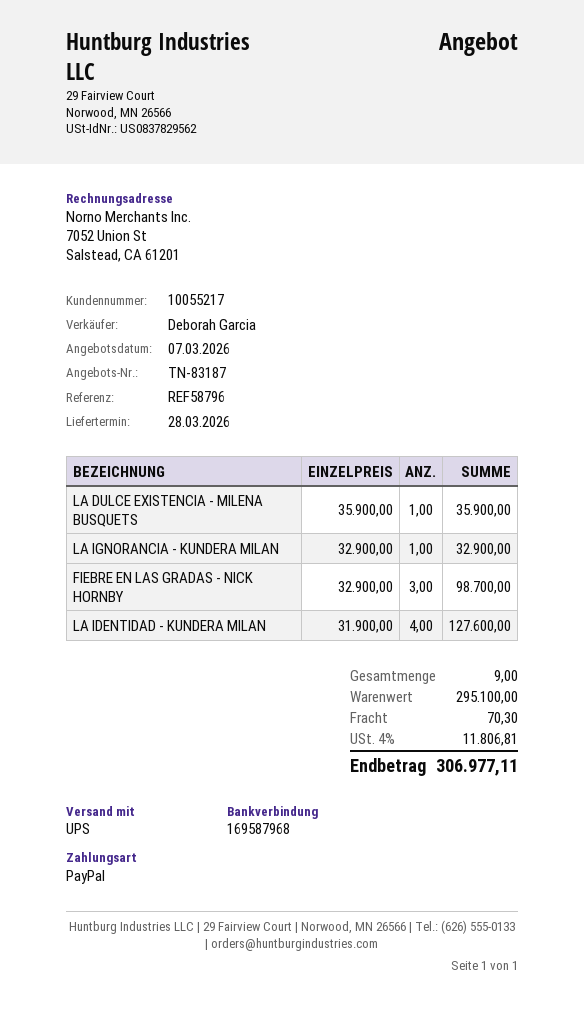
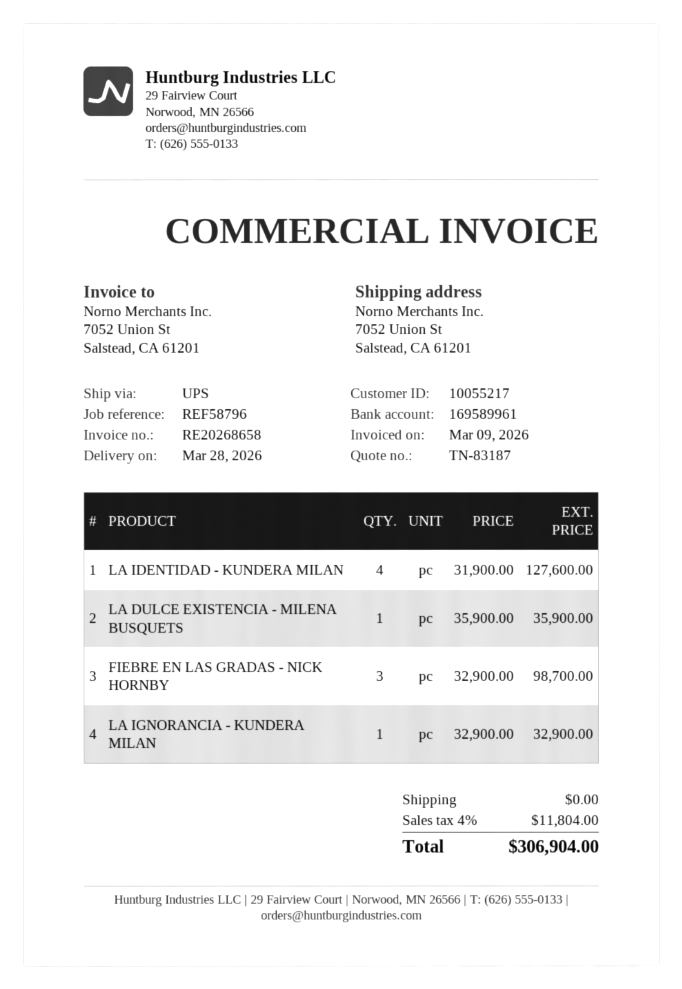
bank account: 169587968 -> 169589961
shipping: 70.30 -> 0.00
tax: 4% = 11806.81 -> 4% = 11804.00
total: 306977.11 -> 306904.00

